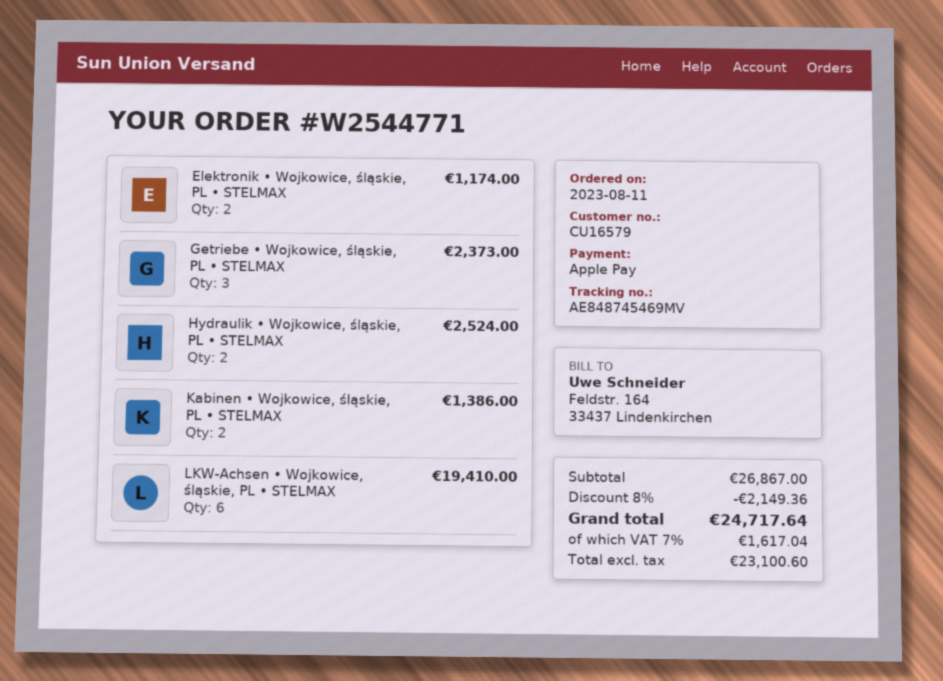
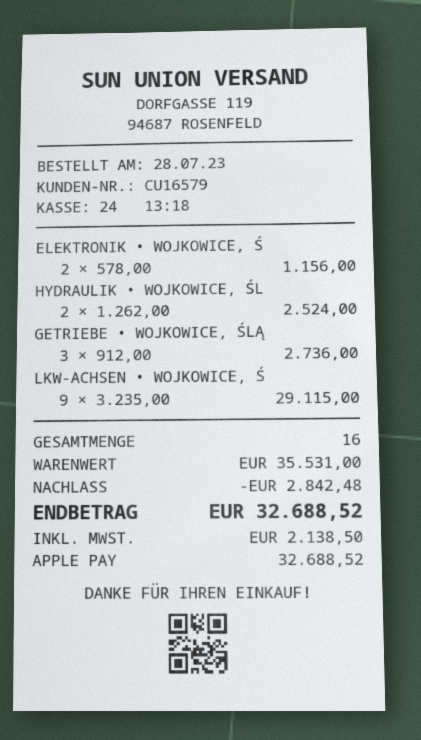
order date: 2023-08-11 -> 2023-07-28
Elektronik • Wojkowice, śląskie, PL • STELMAX: 2 for 1174.00 -> 2 for 1156.00
Getriebe • Wojkowice, śląskie, PL • STELMAX: 3 for 2373.00 -> 3 for 2736.00
Kabinen • Wojkowice, śląskie, PL • STELMAX: 2 for 1386.00 -> none
LKW-Achsen • Wojkowice, śląskie, PL • STELMAX: 6 for 19410.00 -> 9 for 29115.00
subtotal: 26867.00 -> 35531.00
discount: 2149.36 -> 2842.48
tax: 1617.04 -> 2138.50
total: 24717.64 -> 32688.52

